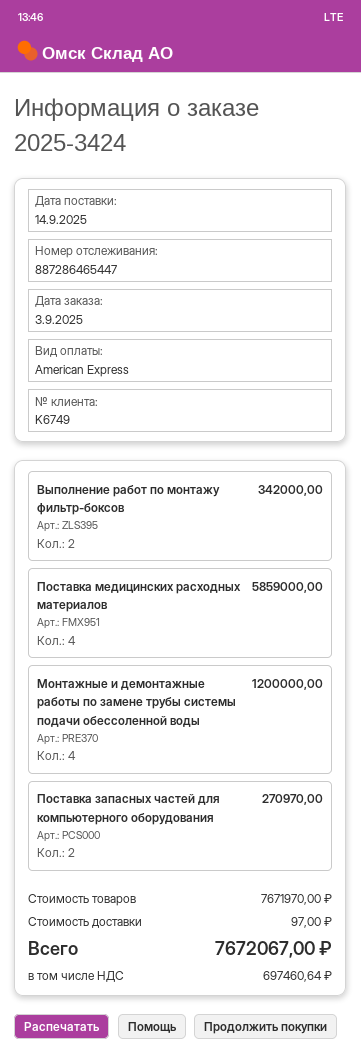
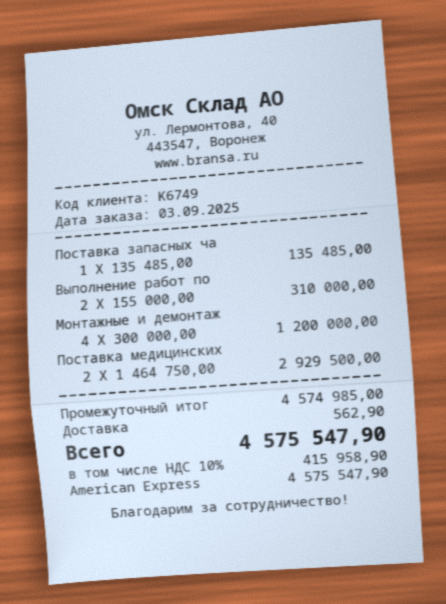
Выполнение работ по монтажу фильтр-боксов: 2 for 342000.00 -> 2 for 310000.00
Поставка медицинских расходных материалов: 4 for 5859000.00 -> 2 for 2929500.00
Поставка запасных частей для компьютерного оборудования: 2 for 270970.00 -> 1 for 135485.00
subtotal: 7671970.00 -> 4574985.00
shipping: 97.00 -> 562.90
tax: 697460.64 -> 415958.90
total: 7672067.00 -> 4575547.90

